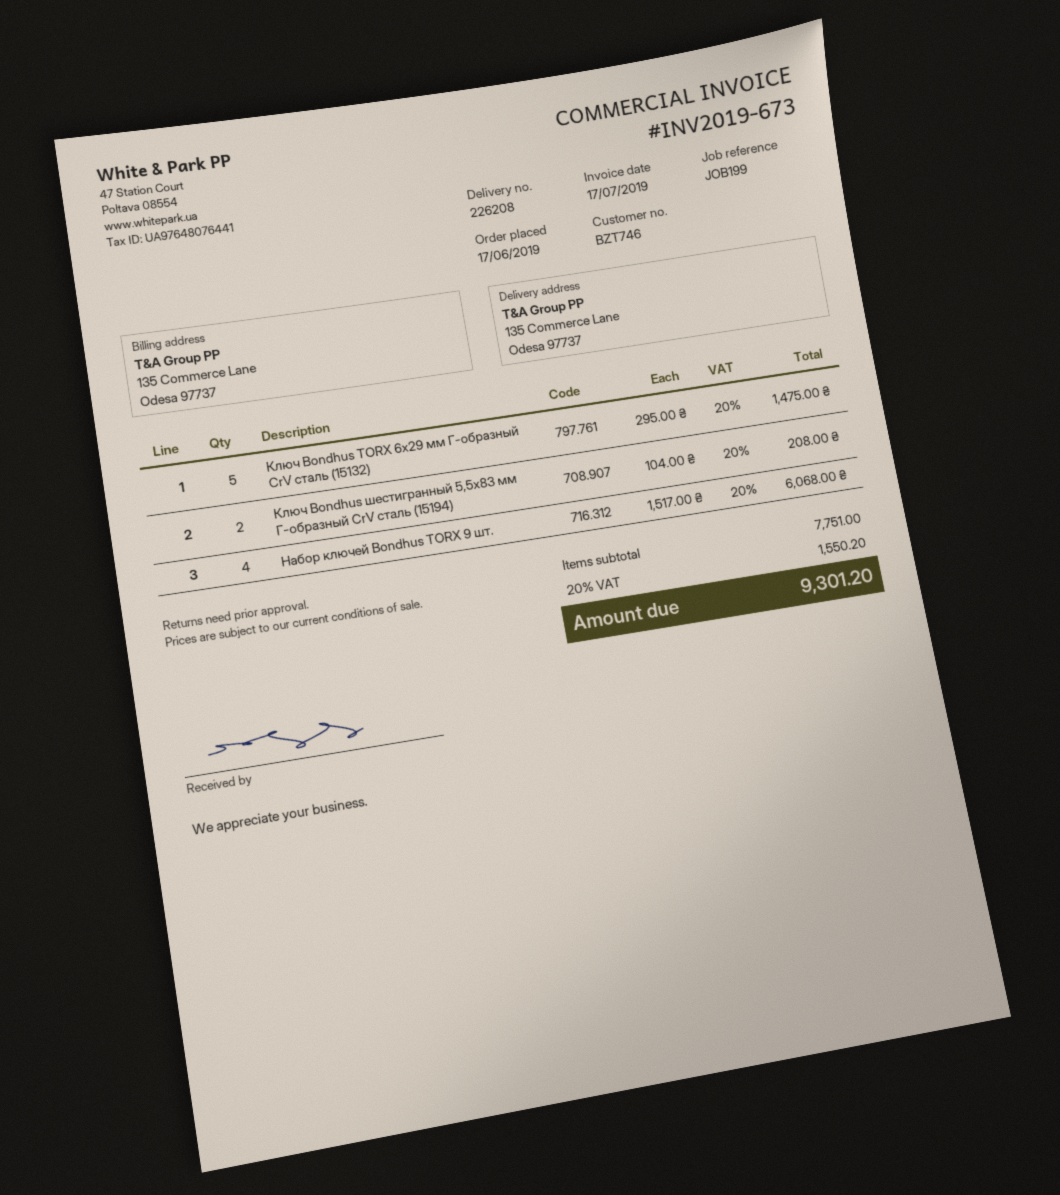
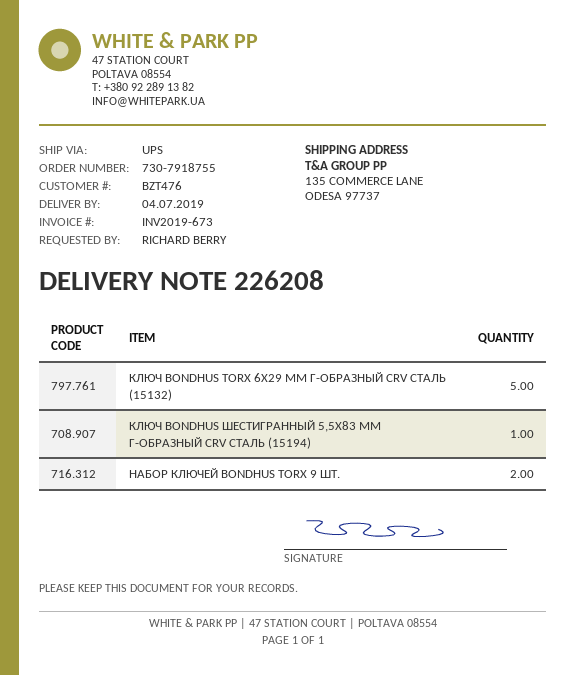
customer number: BZT746 -> BZT476
Ключ Bondhus шестигранный 5,5х83 мм Г-образный CrV сталь (15194): 2 -> 1
Набор ключей Bondhus TORX 9 шт.: 4 -> 2

